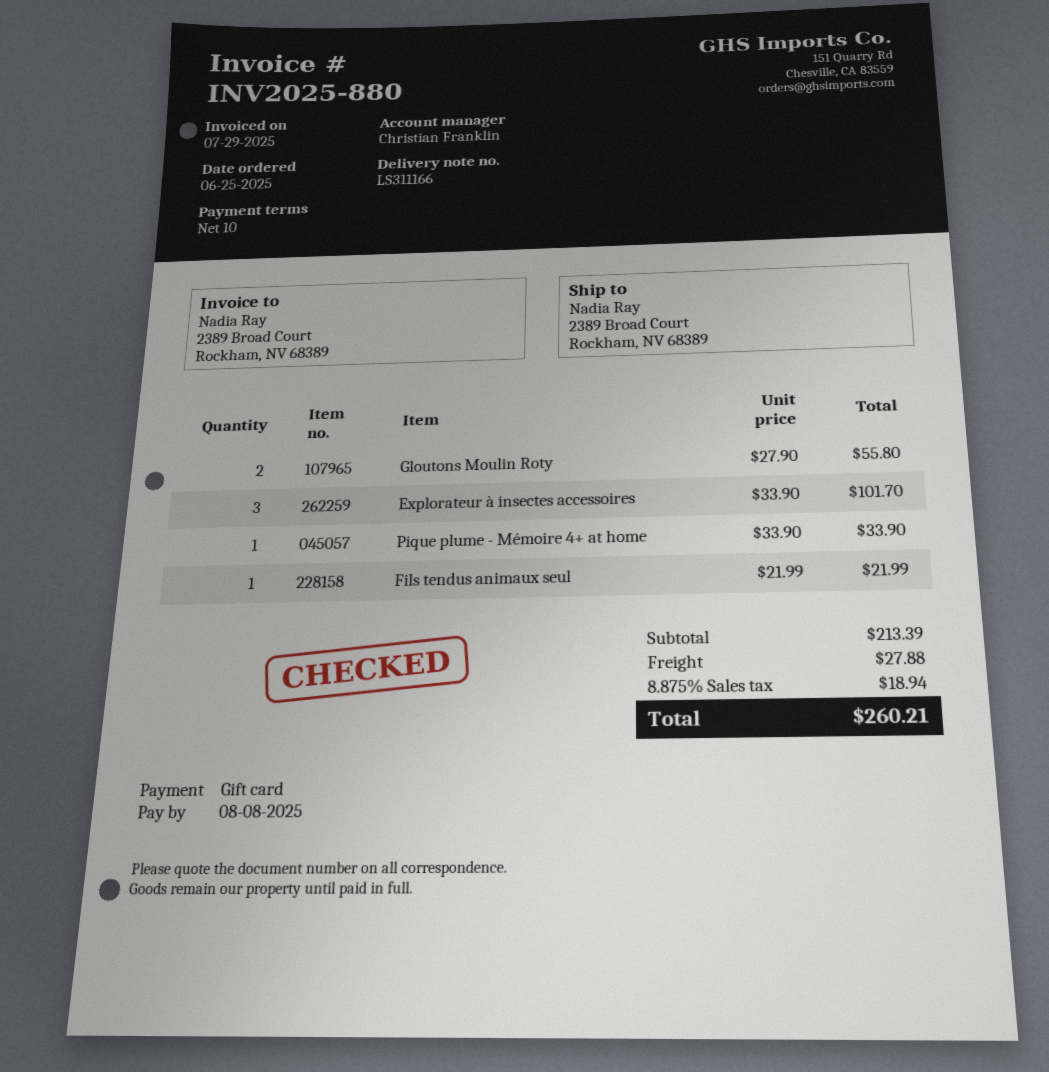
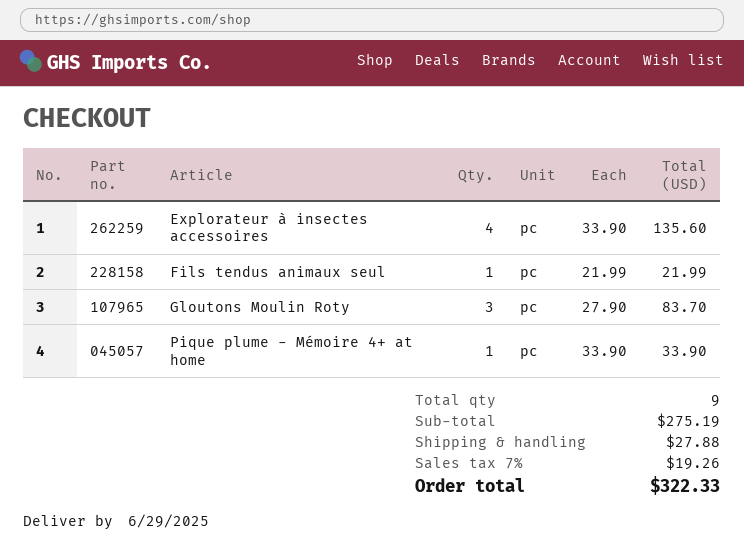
Gloutons Moulin Roty: 2 x 27.90 = 55.80 -> 3 x 27.90 = 83.70
Explorateur à insectes accessoires: 3 x 33.90 = 101.70 -> 4 x 33.90 = 135.60
subtotal: 213.39 -> 275.19
tax: 8.875% = 18.94 -> 7% = 19.26
total: 260.21 -> 322.33

